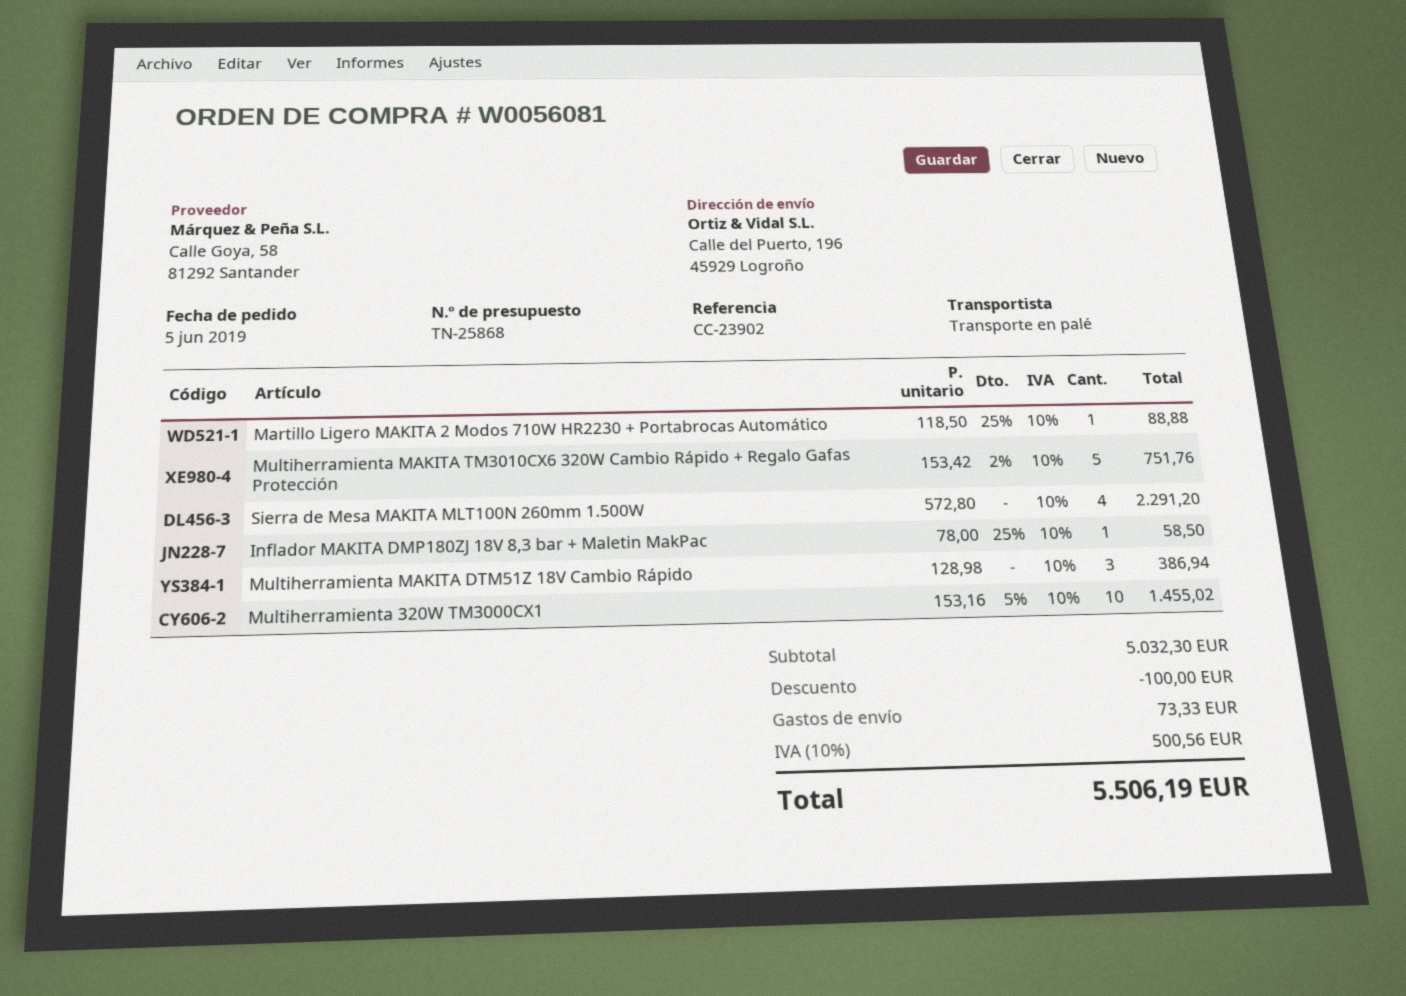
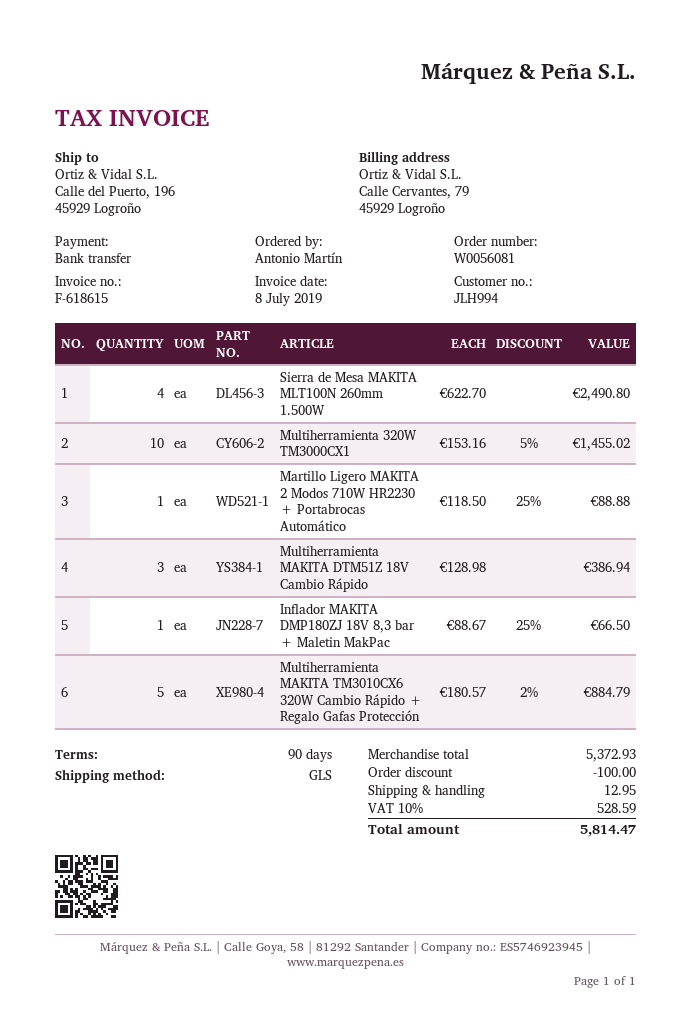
shipping method: pallet freight -> GLS
Multiherramienta MAKITA TM3010CX6 320W Cambio Rápido + Regalo Gafas Protección: 5 x 153.42 - 2% = 751.76 -> 5 x 180.57 - 2% = 884.79
Sierra de Mesa MAKITA MLT100N 260mm 1.500W: 4 x 572.80 = 2291.20 -> 4 x 622.70 = 2490.80
Inflador MAKITA DMP180ZJ 18V 8,3 bar + Maletin MakPac: 1 x 78.00 - 25% = 58.50 -> 1 x 88.67 - 25% = 66.50
subtotal: 5032.30 -> 5372.93
shipping: 73.33 -> 12.95
tax: 10% = 500.56 -> 10% = 528.59
total: 5506.19 -> 5814.47

